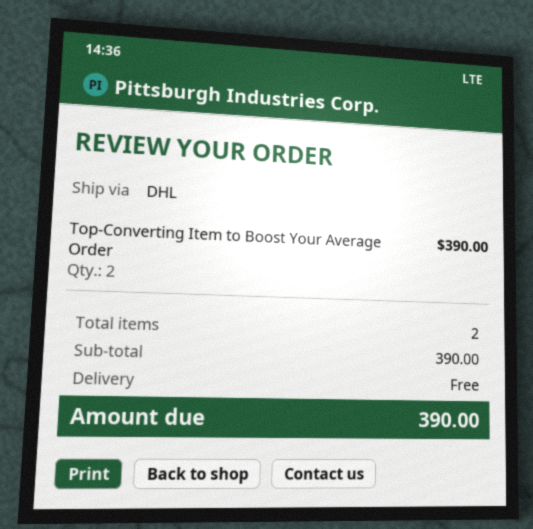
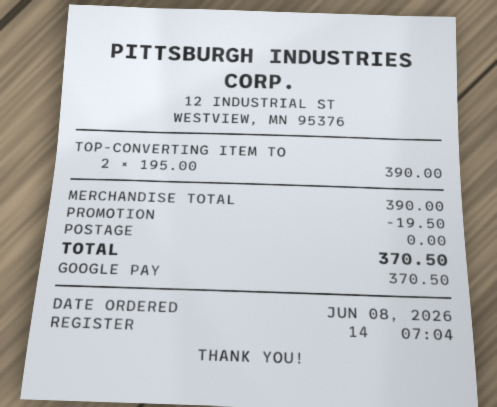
discount: none -> 19.50
total: 390.00 -> 370.50

